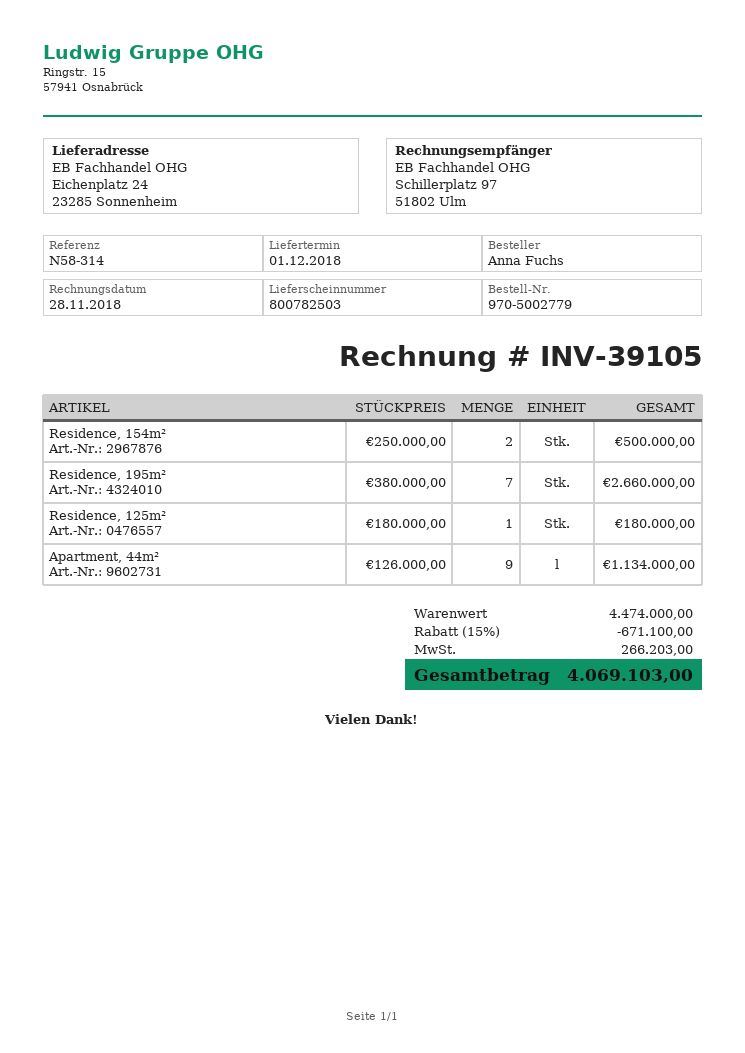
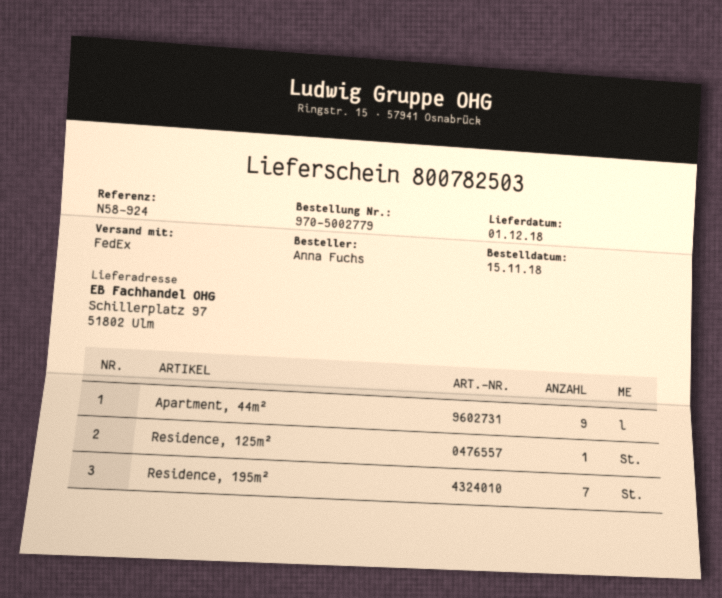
reference: N58-314 -> N58-924
ship to: Eichenplatz 24, 23285 Sonnenheim -> Schillerplatz 97, 51802 Ulm
Residence, 154m²: 2 -> none

